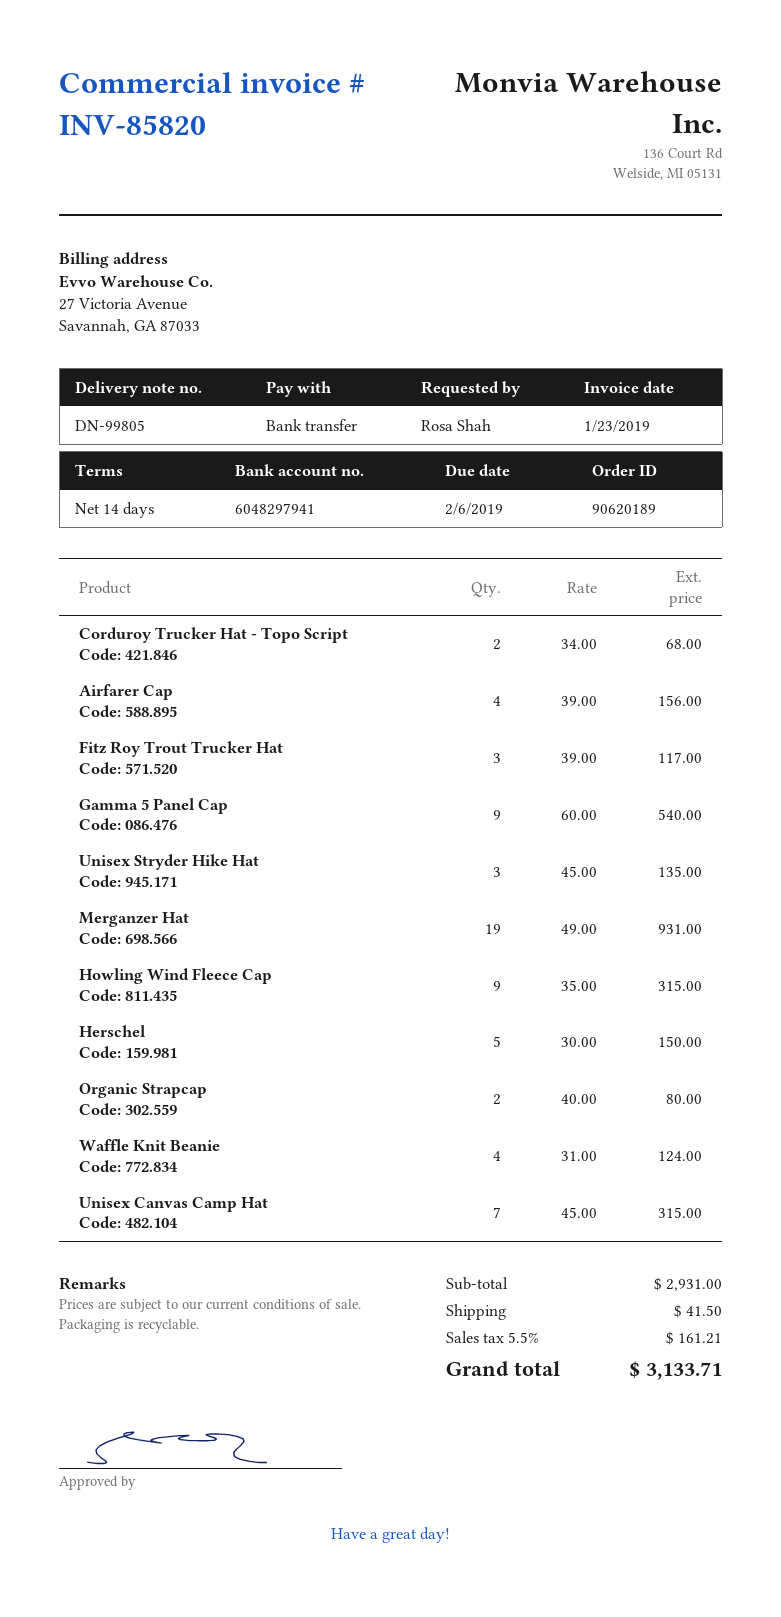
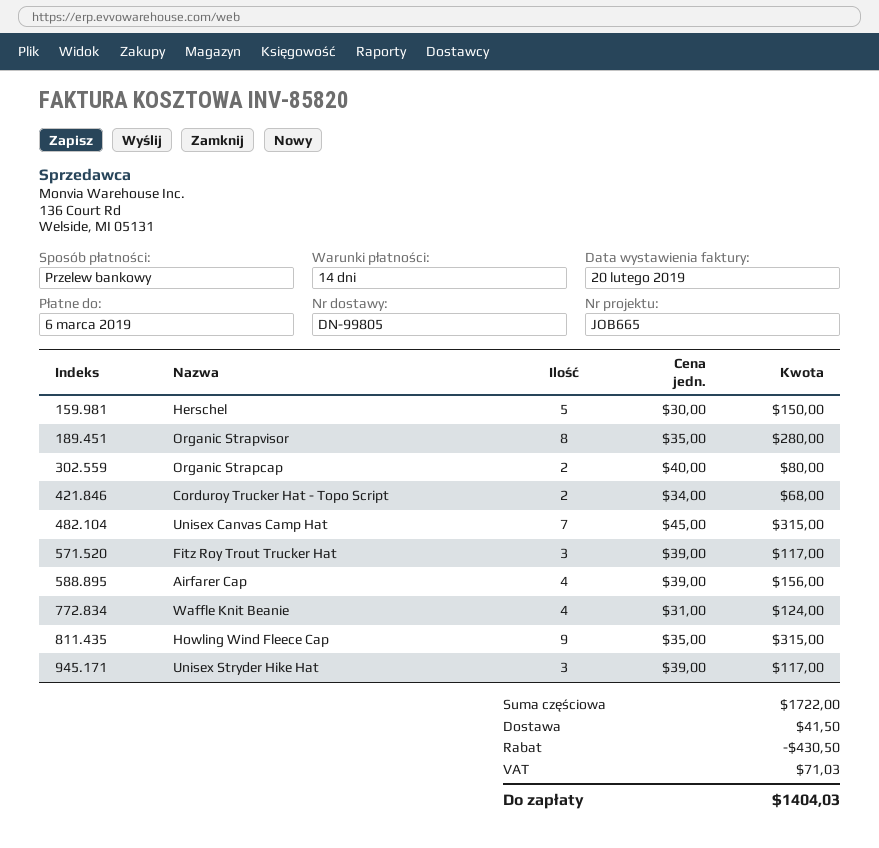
invoice date: 2019-01-23 -> 2019-02-20
due date: 2019-02-06 -> 2019-03-06
Gamma 5 Panel Cap: 9 x 60.00 = 540.00 -> none
Unisex Stryder Hike Hat: 3 x 45.00 = 135.00 -> 3 x 39.00 = 117.00
Merganzer Hat: 19 x 49.00 = 931.00 -> none
Organic Strapvisor: none -> 8 x 35.00 = 280.00
subtotal: 2931.00 -> 1722.00
discount: none -> 430.50
tax: 161.21 -> 71.03
total: 3133.71 -> 1404.03

